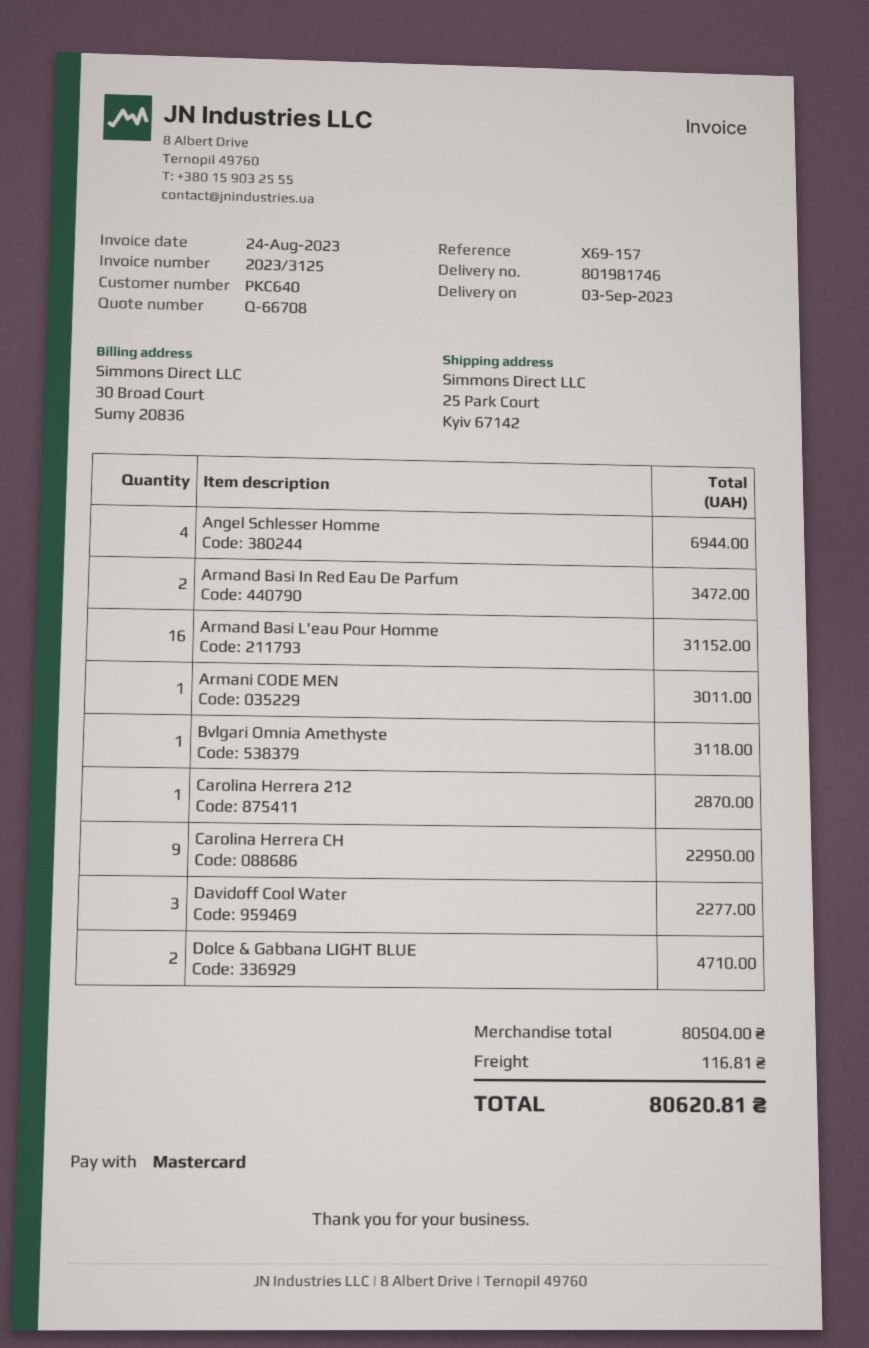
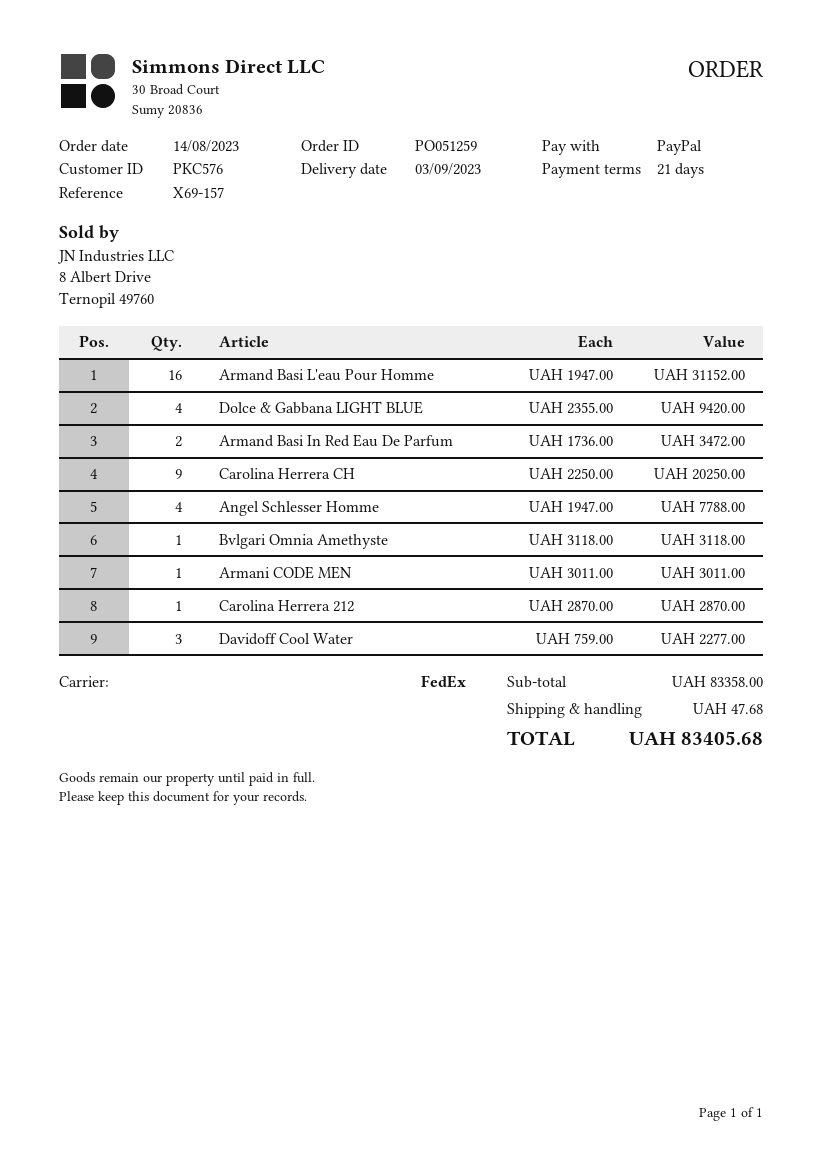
customer number: PKC640 -> PKC576
payment method: Mastercard -> PayPal
Angel Schlesser Homme: 4 for 6944.00 -> 4 for 7788.00
Carolina Herrera CH: 9 for 22950.00 -> 9 for 20250.00
Dolce & Gabbana LIGHT BLUE: 2 for 4710.00 -> 4 for 9420.00
subtotal: 80504.00 -> 83358.00
shipping: 116.81 -> 47.68
total: 80620.81 -> 83405.68

